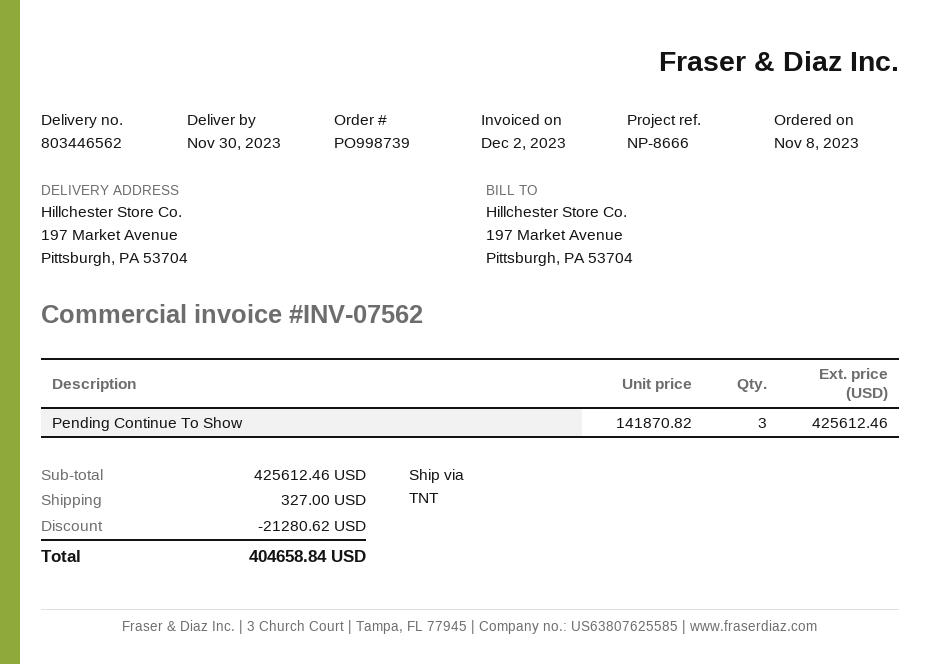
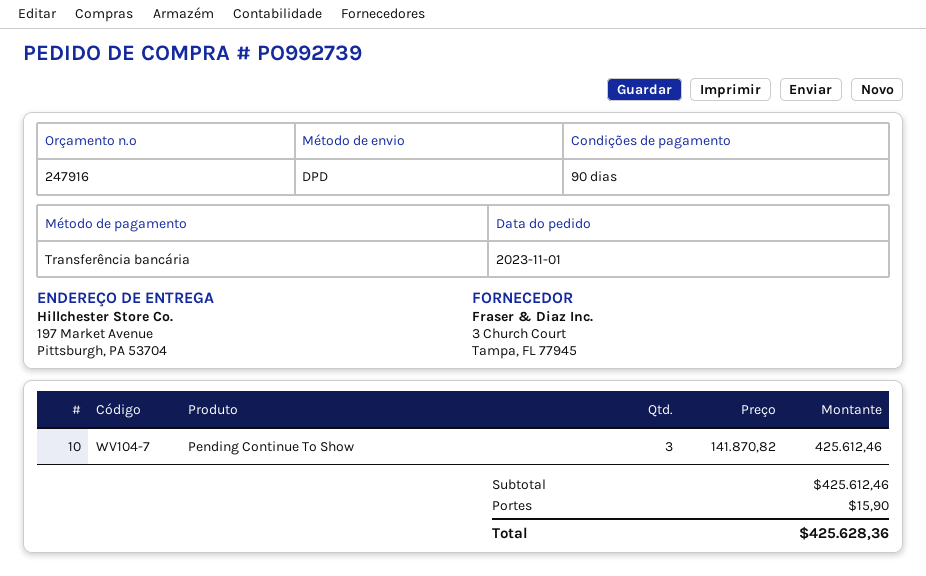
order number: PO998739 -> PO992739
order date: 2023-11-08 -> 2023-11-01
shipping method: TNT -> DPD
discount: 21280.62 -> none
shipping: 327.00 -> 15.90
total: 404658.84 -> 425628.36

